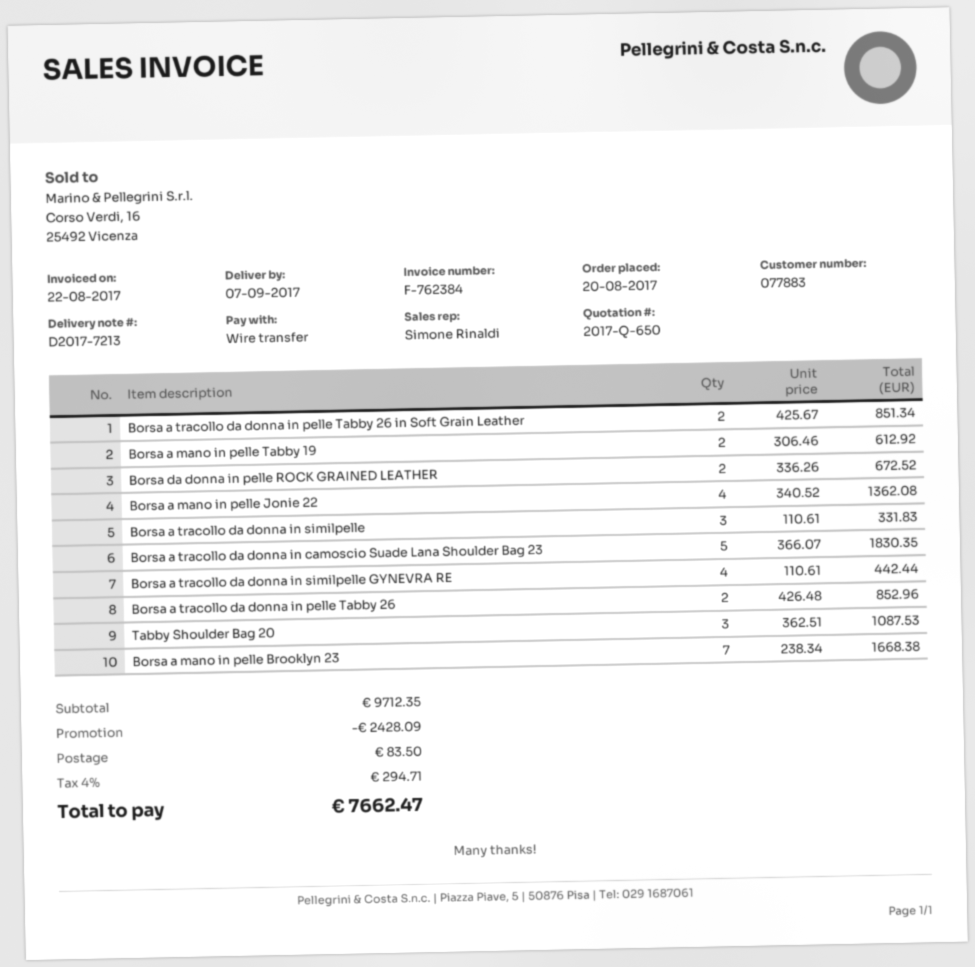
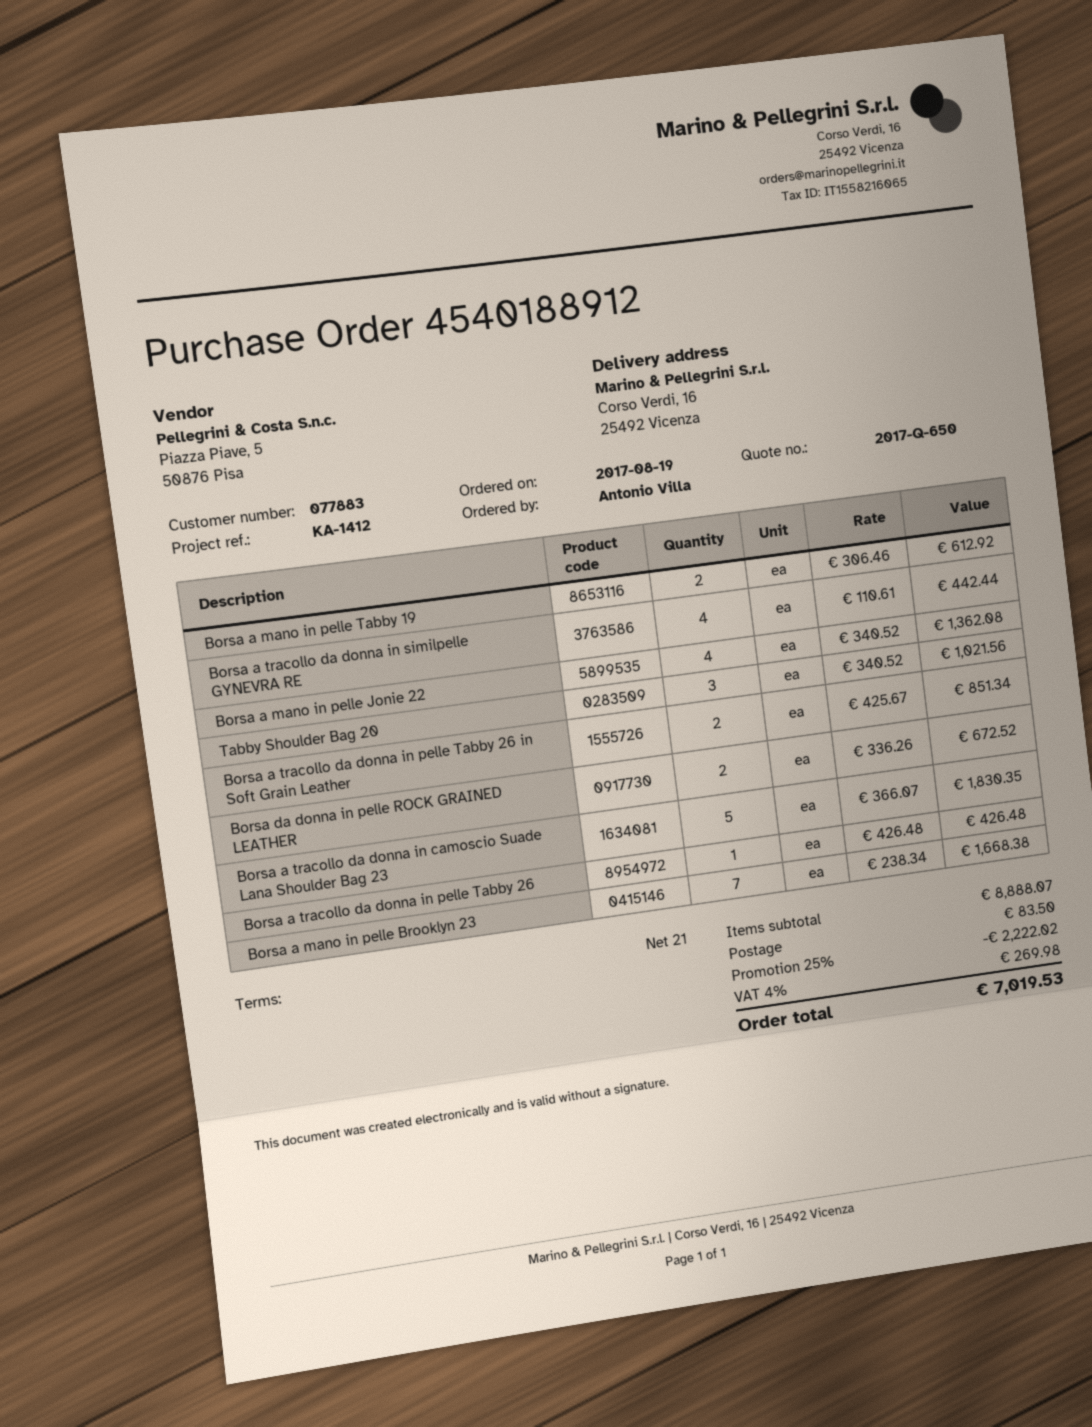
order date: 2017-08-20 -> 2017-08-19
Borsa a tracollo da donna in similpelle: 3 x 110.61 = 331.83 -> none
Borsa a tracollo da donna in pelle Tabby 26: 2 x 426.48 = 852.96 -> 1 x 426.48 = 426.48
Tabby Shoulder Bag 20: 3 x 362.51 = 1087.53 -> 3 x 340.52 = 1021.56
subtotal: 9712.35 -> 8888.07
discount: 2428.09 -> 2222.02
tax: 4% = 294.71 -> 4% = 269.98
total: 7662.47 -> 7019.53

